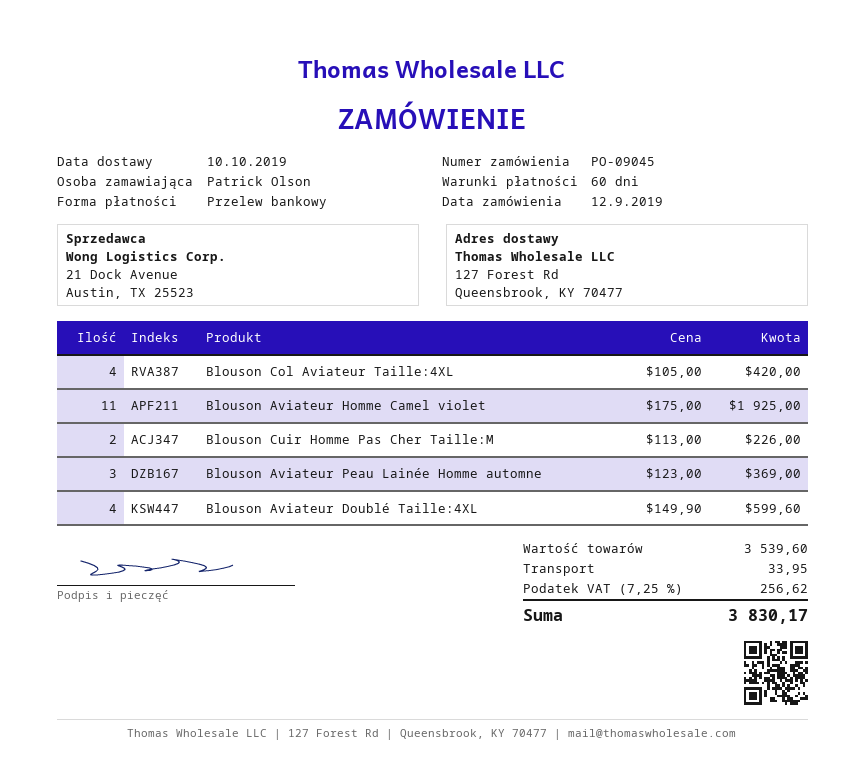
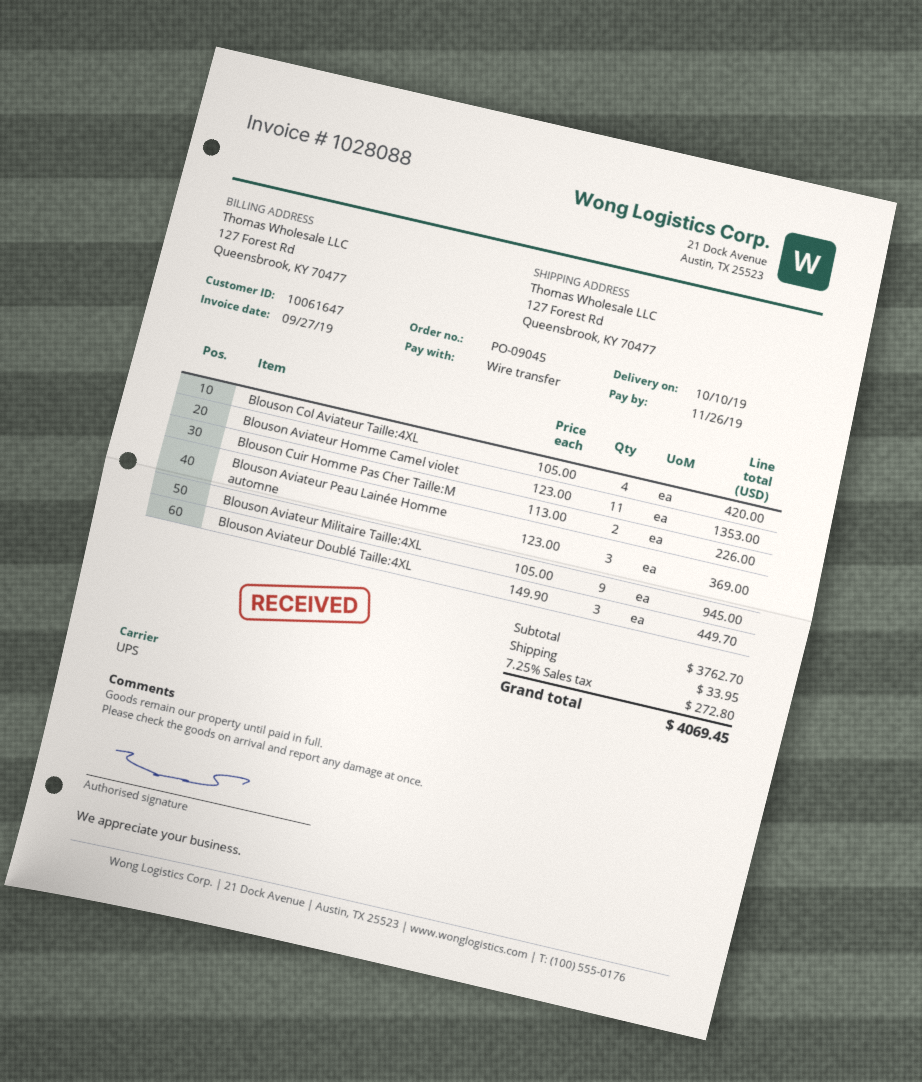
Blouson Aviateur Homme Camel violet: 11 x 175.00 = 1925.00 -> 11 x 123.00 = 1353.00
Blouson Aviateur Doublé Taille:4XL: 4 x 149.90 = 599.60 -> 3 x 149.90 = 449.70
Blouson Aviateur Militaire Taille:4XL: none -> 9 x 105.00 = 945.00
subtotal: 3539.60 -> 3762.70
tax: 7.25% = 256.62 -> 7.25% = 272.80
total: 3830.17 -> 4069.45

